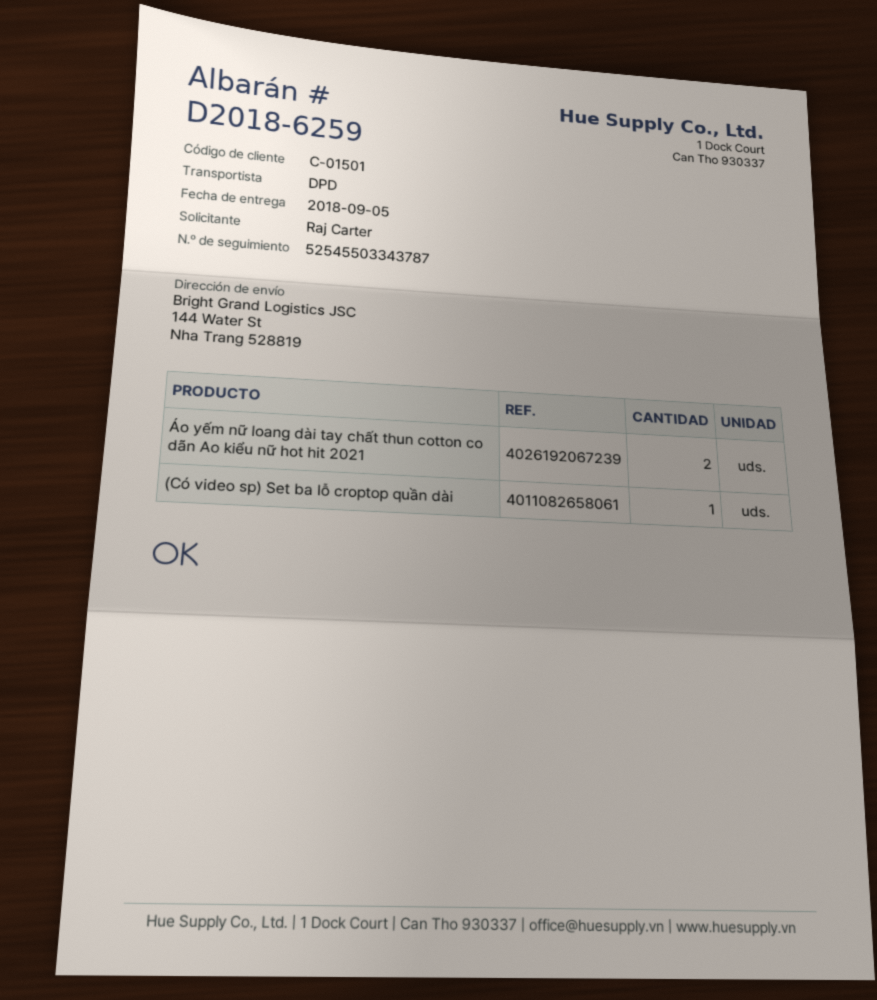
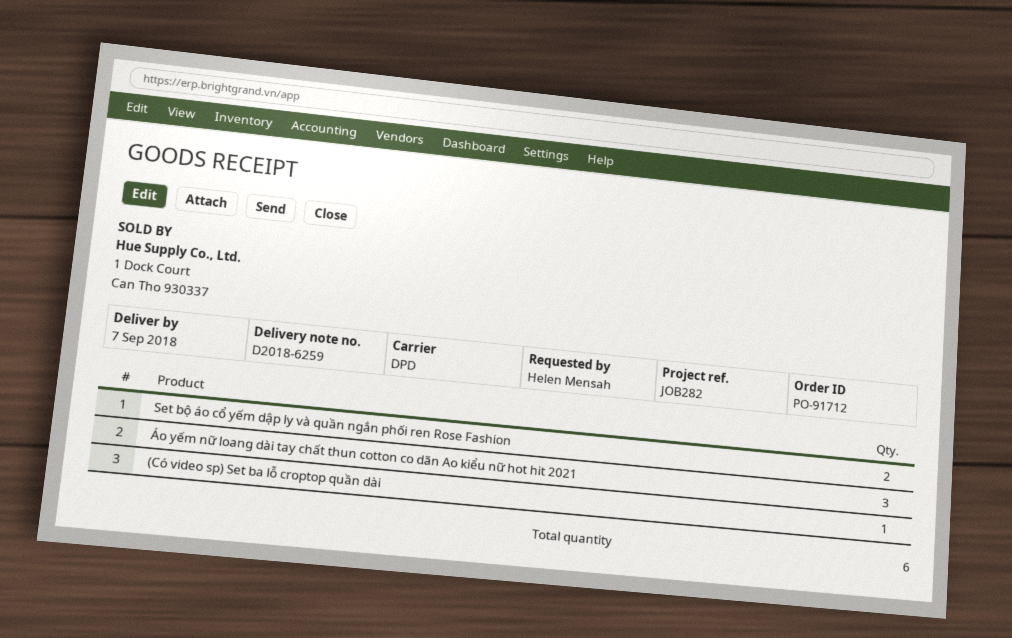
delivery date: 2018-09-05 -> 2018-09-07
ordered by: Raj Carter -> Helen Mensah
Áo yếm nữ loang dài tay chất thun cotton co dãn Ao kiểu nữ hot hit 2021: 2 -> 3
Set bộ áo cổ yếm dập ly và quần ngắn phối ren Rose Fashion: none -> 2

